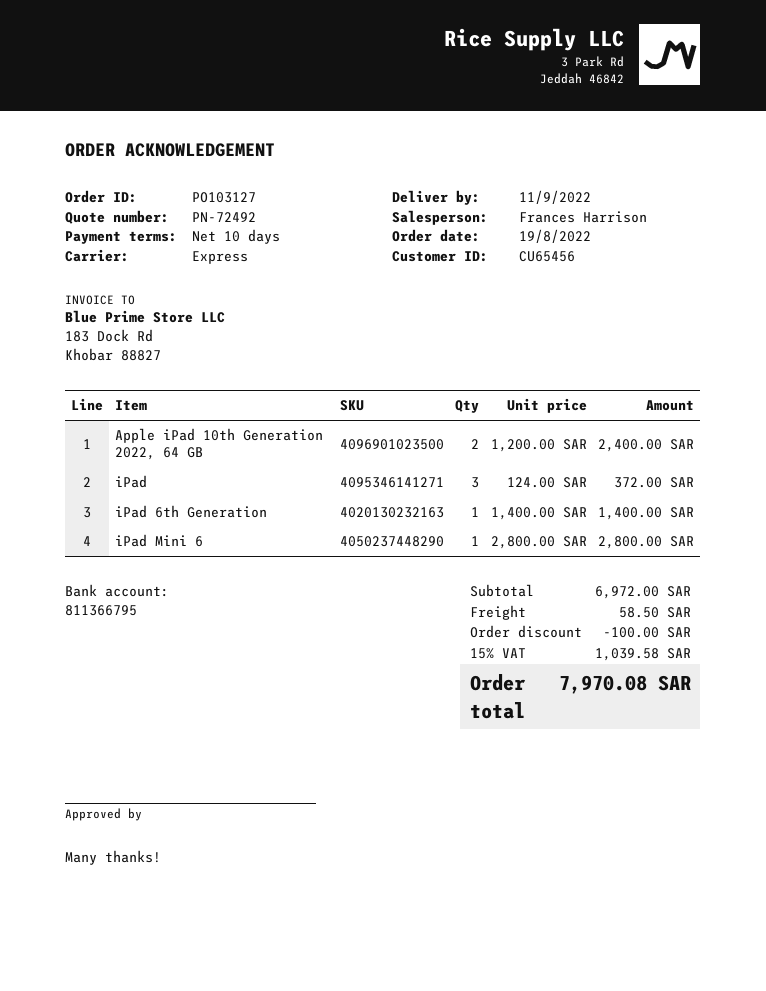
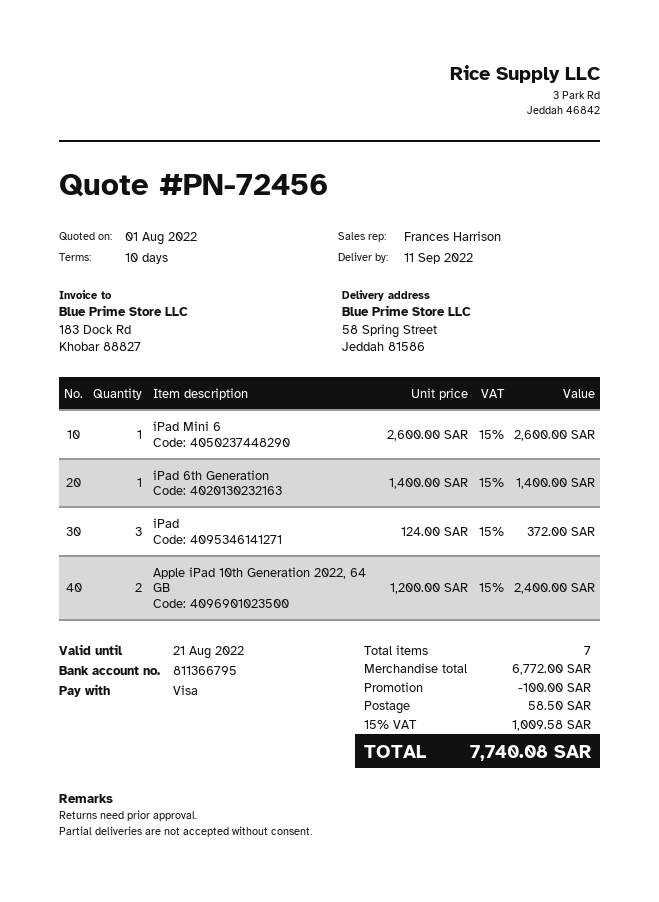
quote number: PN-72492 -> PN-72456
iPad Mini 6: 1 x 2800.00 = 2800.00 -> 1 x 2600.00 = 2600.00
subtotal: 6972.00 -> 6772.00
tax: 15% = 1039.58 -> 15% = 1009.58
total: 7970.08 -> 7740.08

